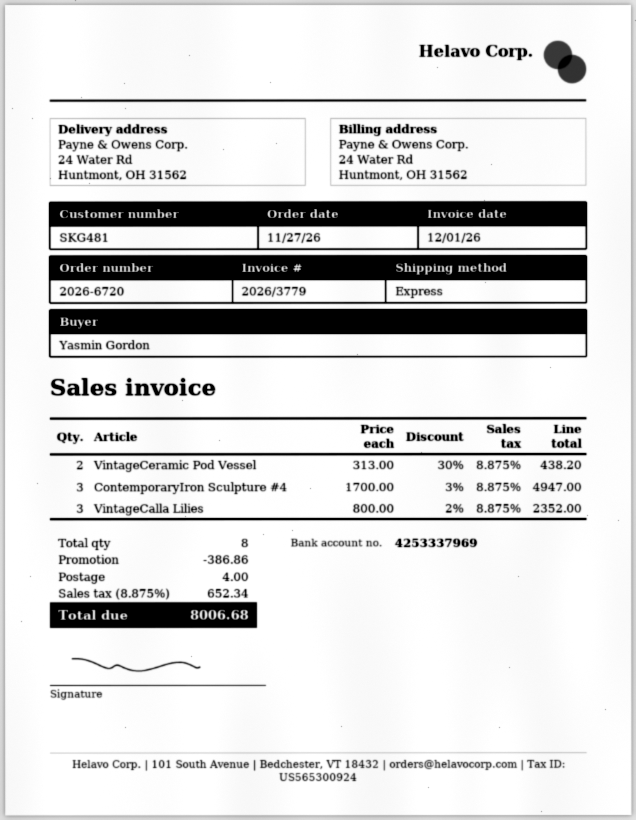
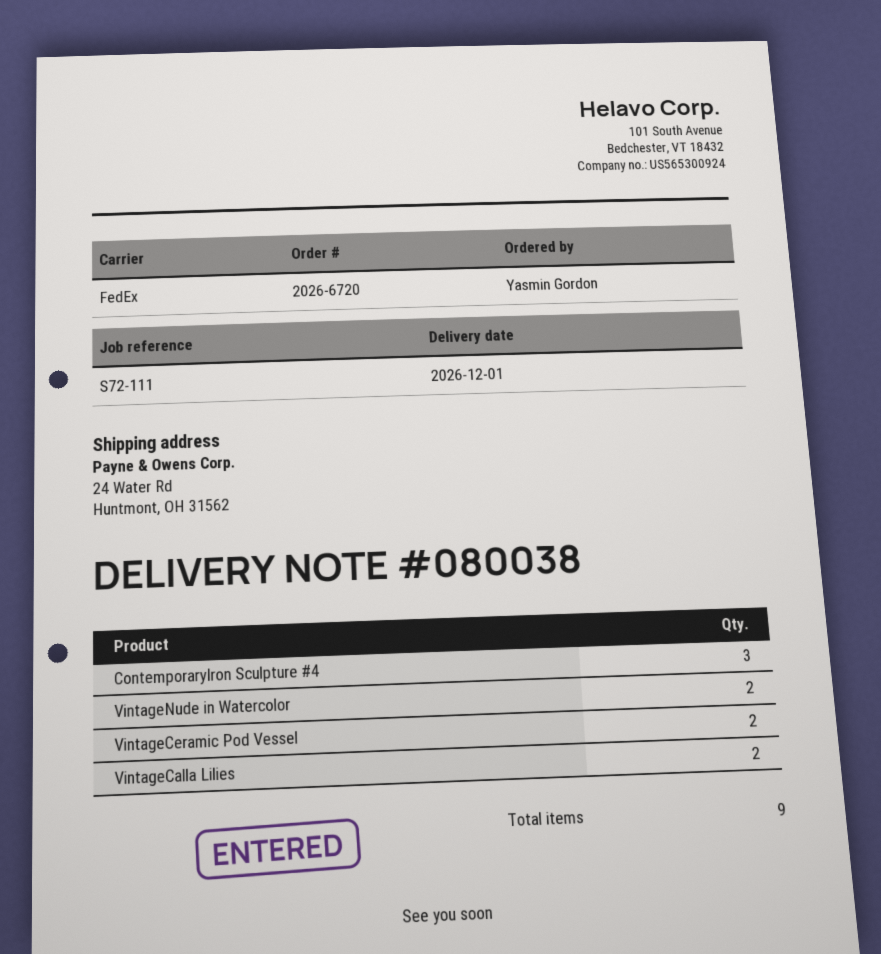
shipping method: express -> FedEx
VintageCalla Lilies: 3 -> 2
VintageNude in Watercolor: none -> 2
total quantity: 8 -> 9

